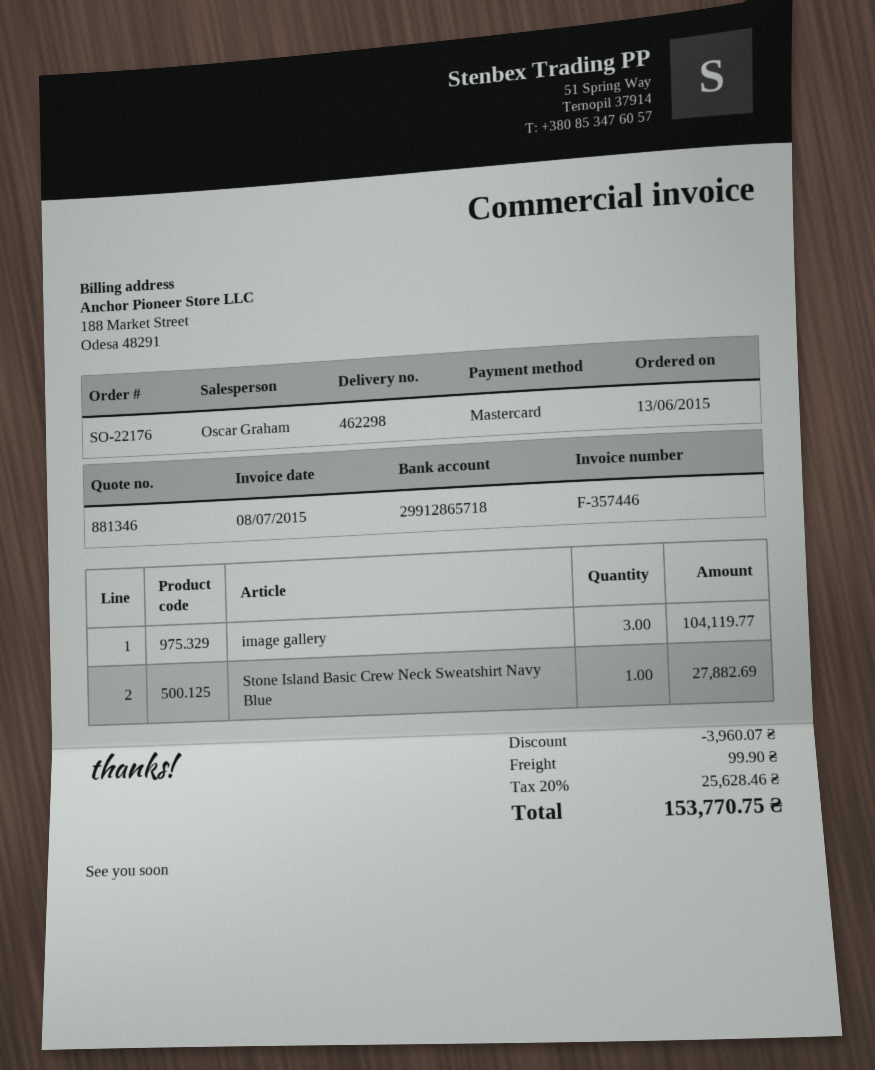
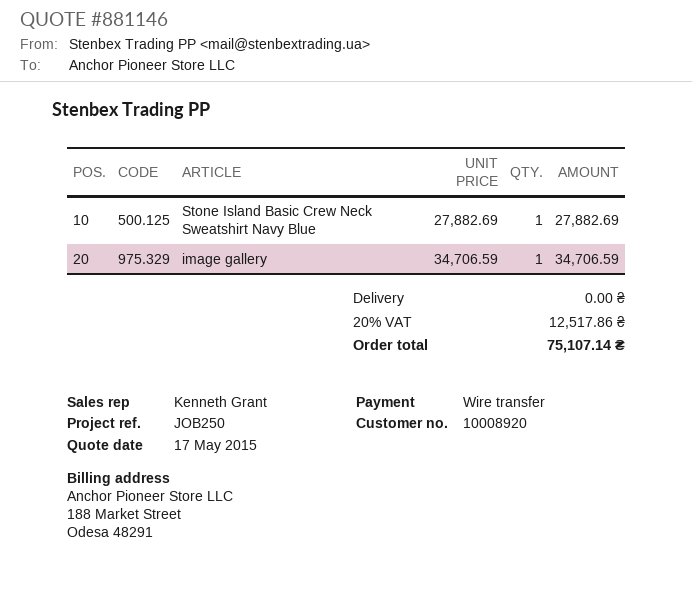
quote number: 881346 -> 881146
sales rep: Oscar Graham -> Kenneth Grant
payment method: Mastercard -> bank transfer
image gallery: 3 for 104119.77 -> 1 for 34706.59
discount: 3960.07 -> none
shipping: 99.90 -> 0.00
tax: 20% = 25628.46 -> 20% = 12517.86
total: 153770.75 -> 75107.14

